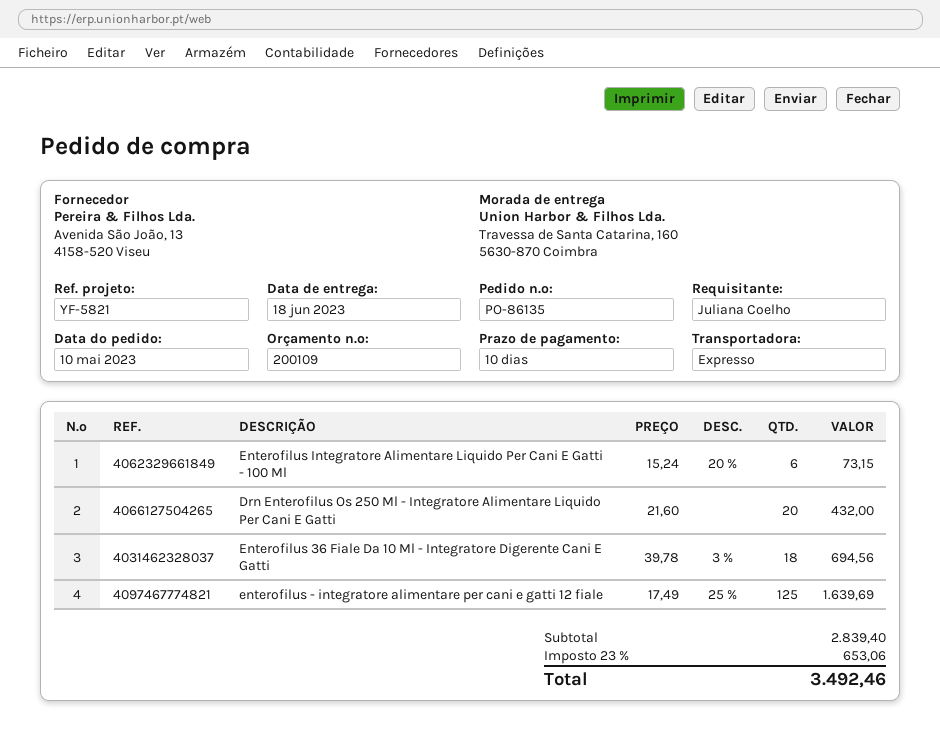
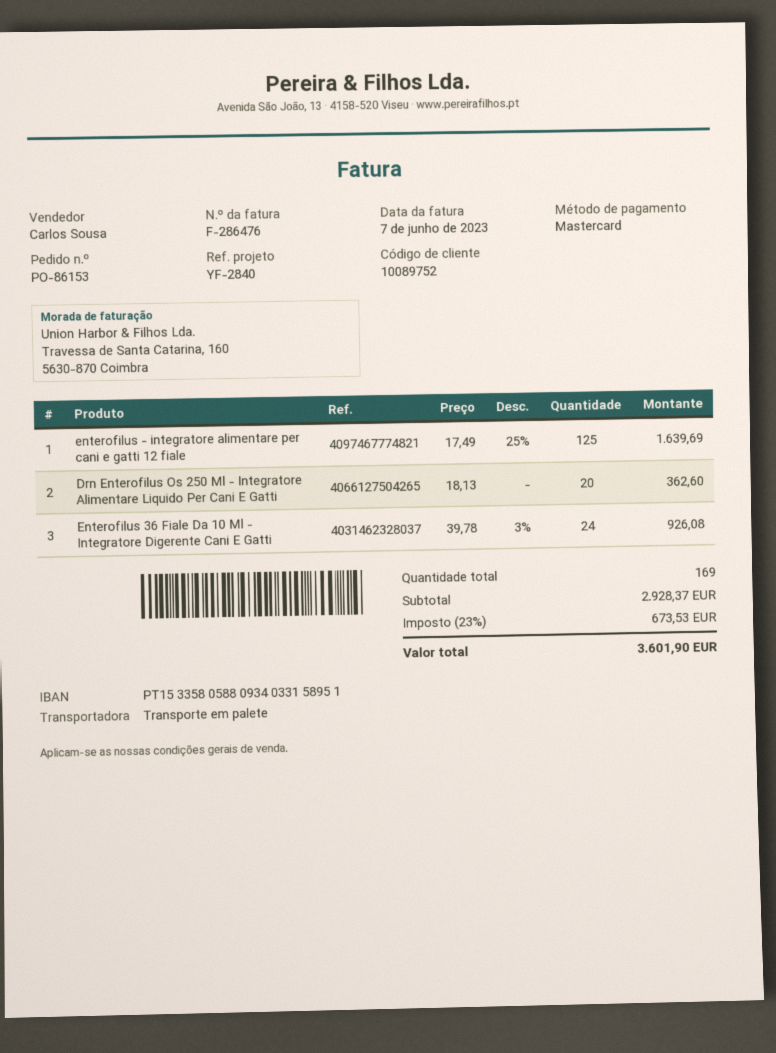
order number: PO-86135 -> PO-86153
reference: YF-5821 -> YF-2840
shipping method: express -> pallet freight
Enterofilus Integratore Alimentare Liquido Per Cani E Gatti - 100 Ml: 6 x 15.24 - 20% = 73.15 -> none
Drn Enterofilus Os 250 Ml - Integratore Alimentare Liquido Per Cani E Gatti: 20 x 21.60 = 432.00 -> 20 x 18.13 = 362.60
Enterofilus 36 Fiale Da 10 Ml - Integratore Digerente Cani E Gatti: 18 x 39.78 - 3% = 694.56 -> 24 x 39.78 - 3% = 926.08
subtotal: 2839.40 -> 2928.37
tax: 23% = 653.06 -> 23% = 673.53
total: 3492.46 -> 3601.90

